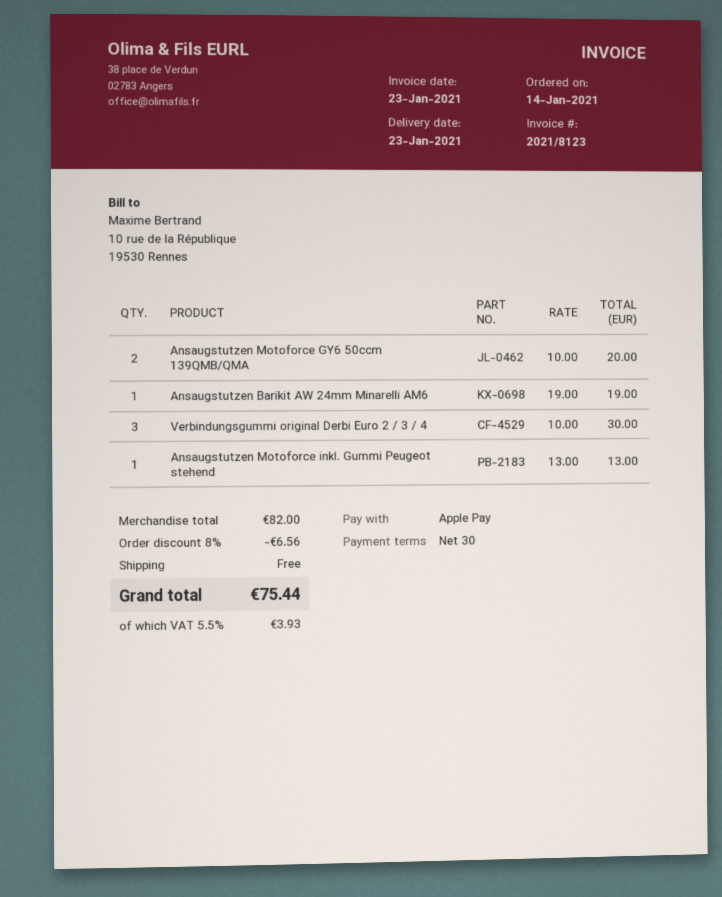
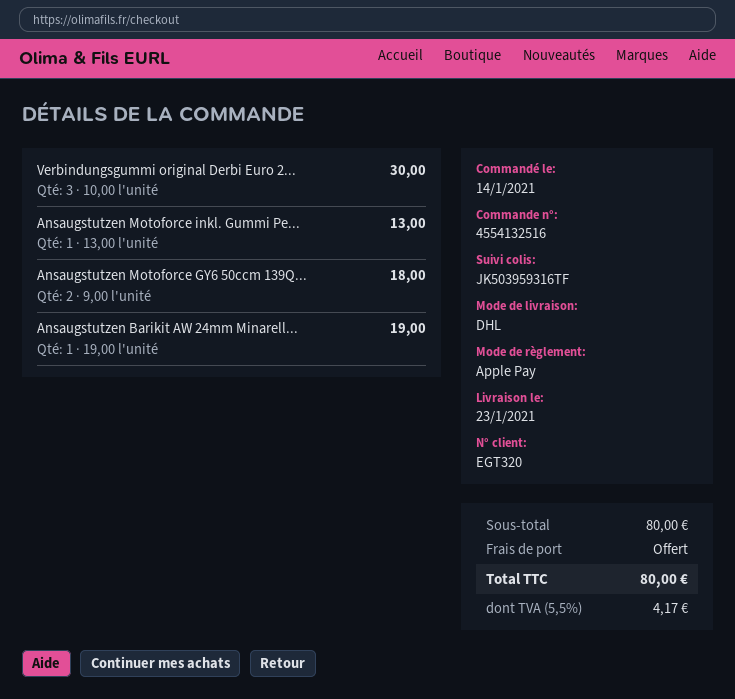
Ansaugstutzen Motoforce GY6 50ccm 139QMB/QMA: 2 x 10.00 = 20.00 -> 2 x 9.00 = 18.00
subtotal: 82.00 -> 80.00
discount: 8% = 6.56 -> none
tax: 5.5% = 3.93 -> 5.5% = 4.17
total: 75.44 -> 80.00

